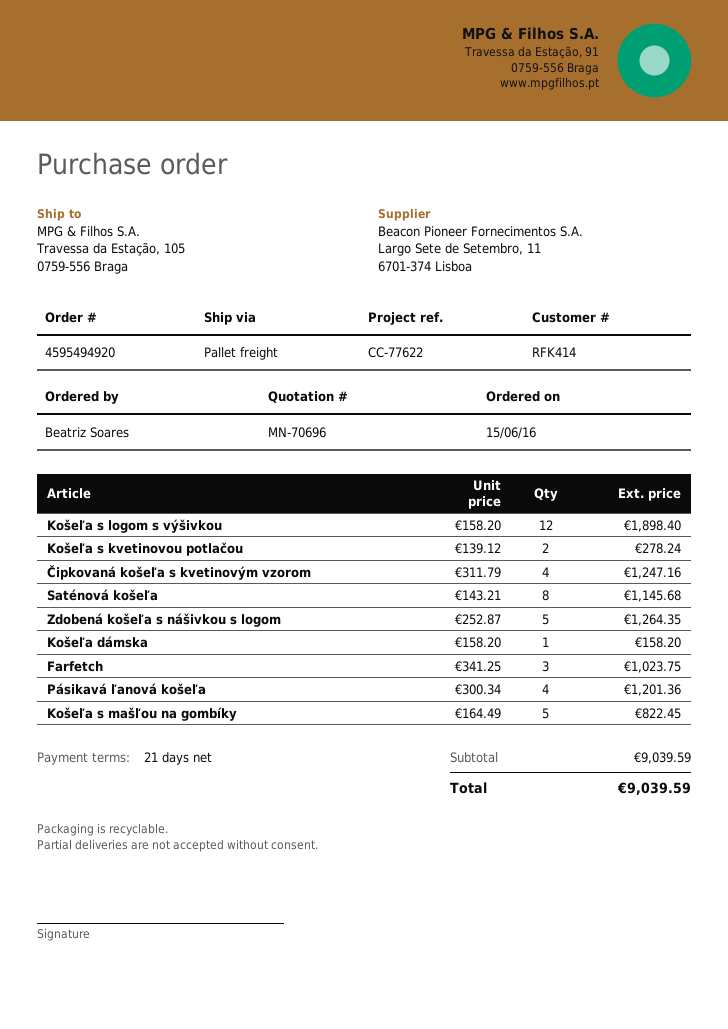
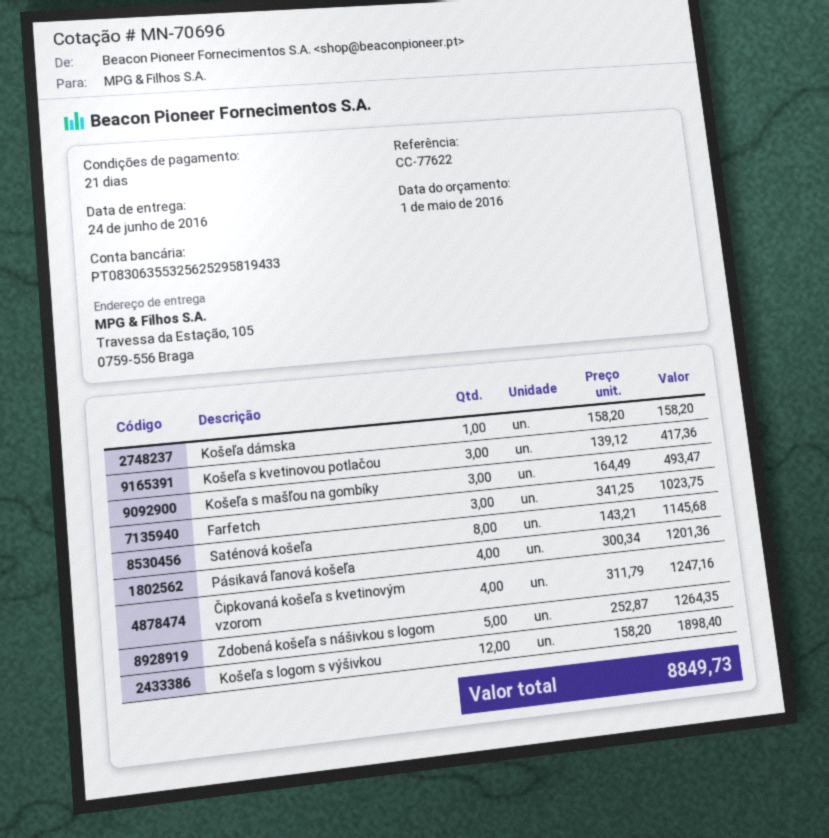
Košeľa s kvetinovou potlačou: 2 x 139.12 = 278.24 -> 3 x 139.12 = 417.36
Košeľa s mašľou na gombíky: 5 x 164.49 = 822.45 -> 3 x 164.49 = 493.47
total: 9039.59 -> 8849.73

